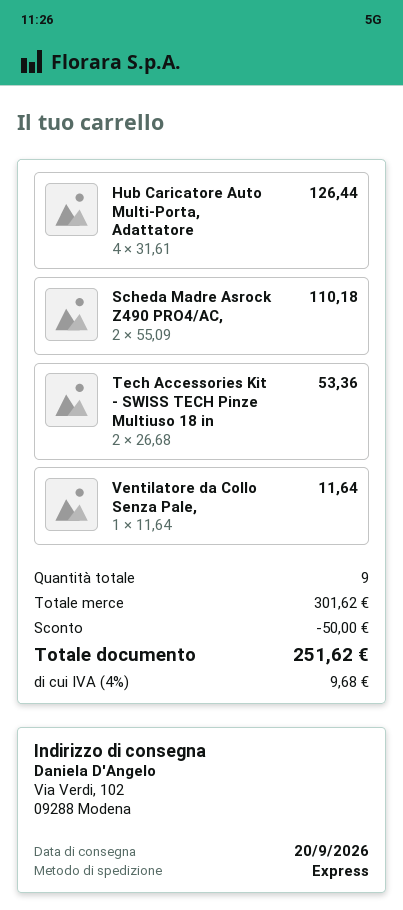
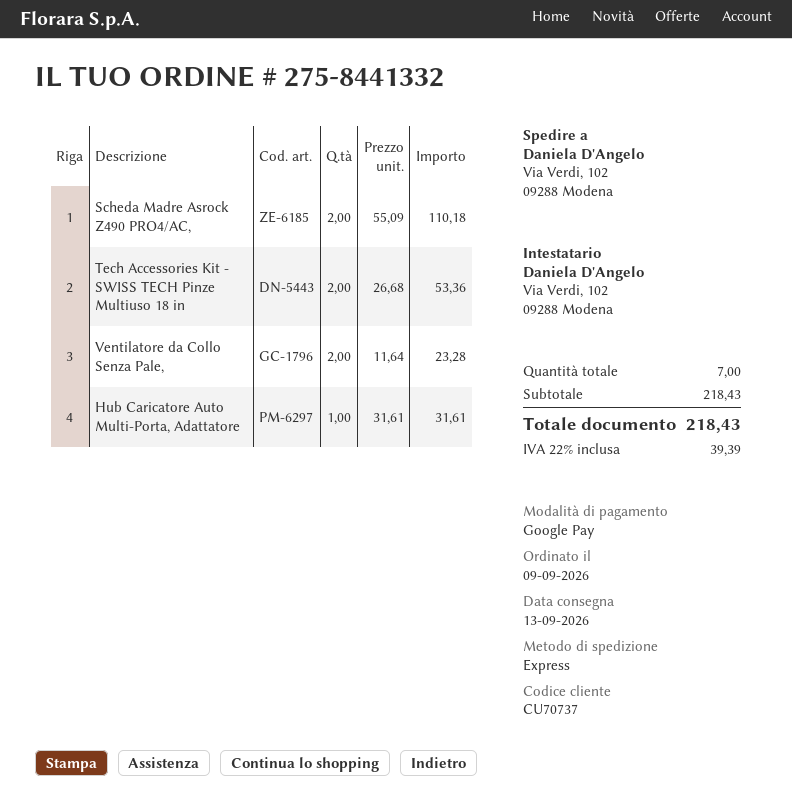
delivery date: 2026-09-20 -> 2026-09-13
Hub Caricatore Auto Multi-Porta, Adattatore: 4 x 31.61 = 126.44 -> 1 x 31.61 = 31.61
Ventilatore da Collo Senza Pale,: 1 x 11.64 = 11.64 -> 2 x 11.64 = 23.28
total quantity: 9 -> 7
subtotal: 301.62 -> 218.43
discount: 50.00 -> none
tax: 4% = 9.68 -> 22% = 39.39
total: 251.62 -> 218.43

